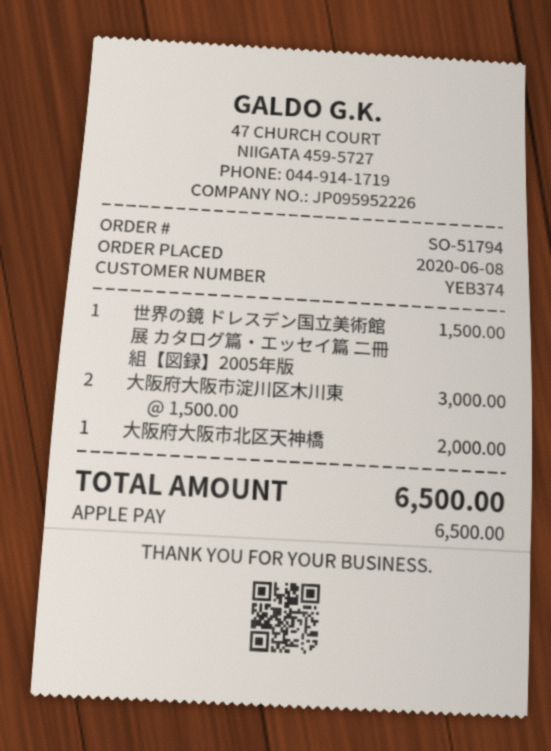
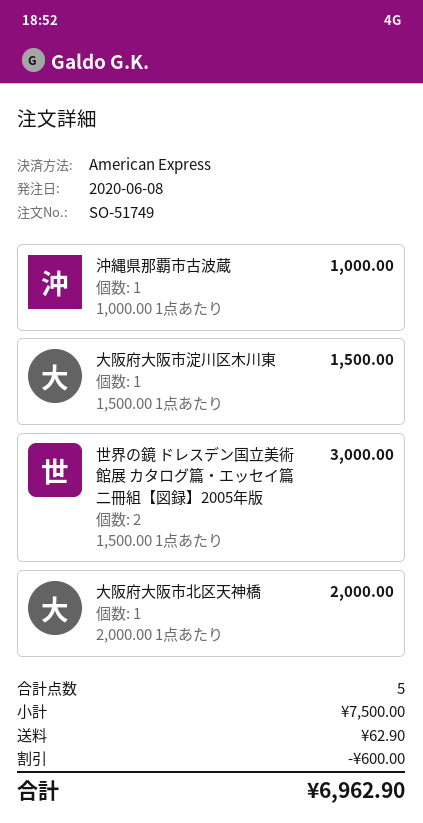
order number: SO-51794 -> SO-51749
payment method: Apple Pay -> American Express
世界の鏡 ドレスデン国立美術館展 カタログ篇・エッセイ篇 二冊組【図録】2005年版: 1 x 1500.00 = 1500.00 -> 2 x 1500.00 = 3000.00
大阪府大阪市淀川区木川東: 2 x 1500.00 = 3000.00 -> 1 x 1500.00 = 1500.00
沖縄県那覇市古波蔵: none -> 1 x 1000.00 = 1000.00
discount: none -> 600.00
shipping: none -> 62.90
total: 6500.00 -> 6962.90

